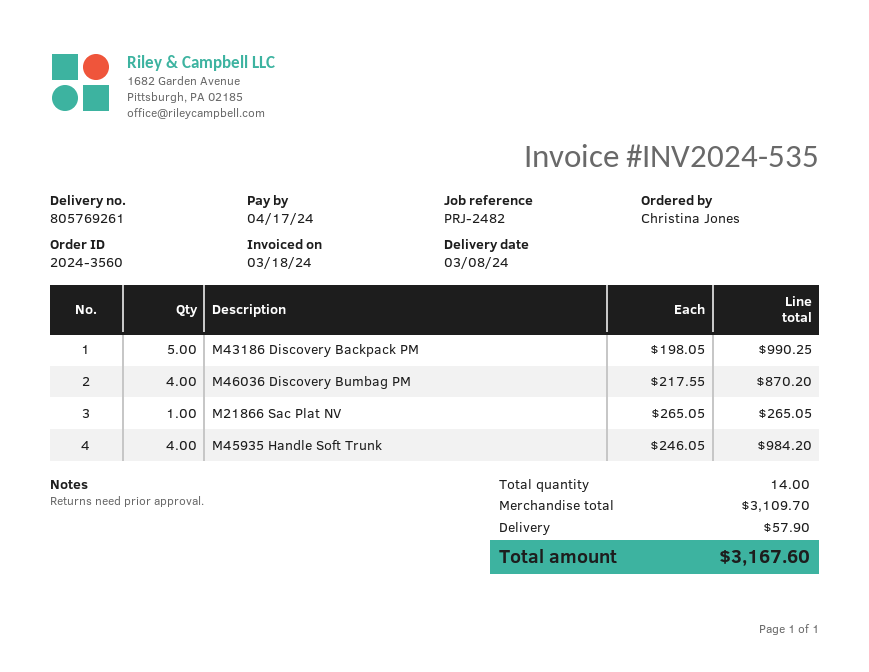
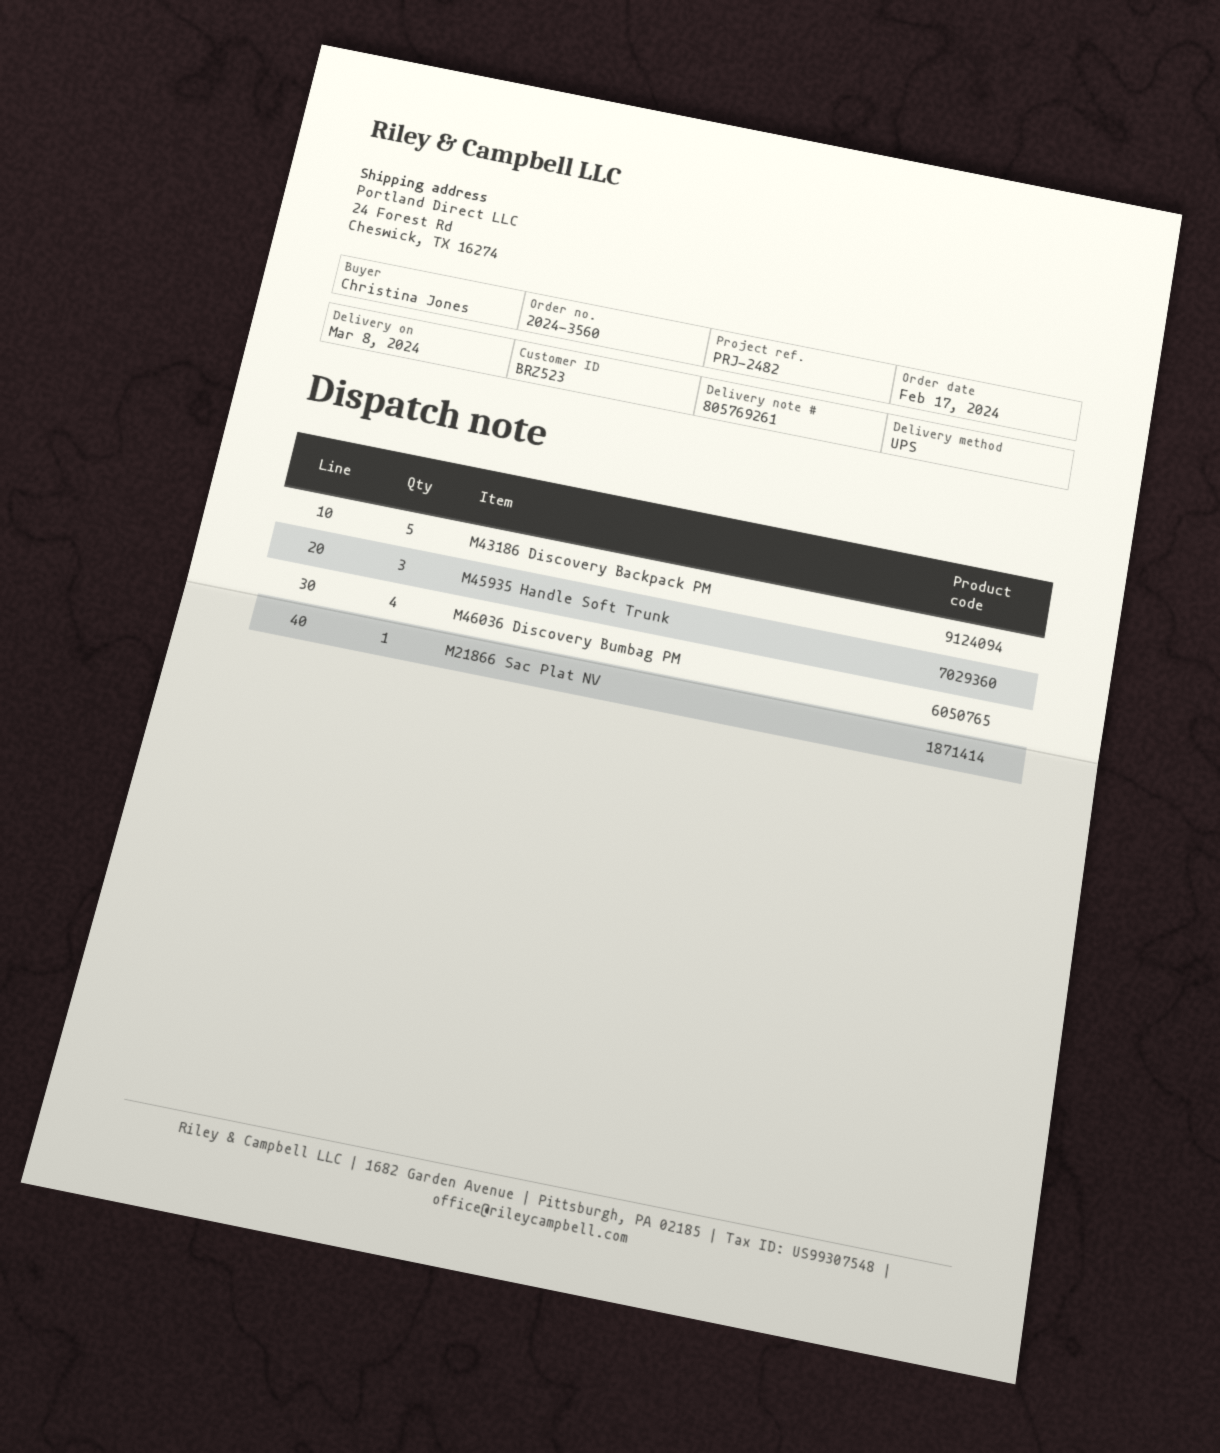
M45935 Handle Soft Trunk: 4 -> 3

